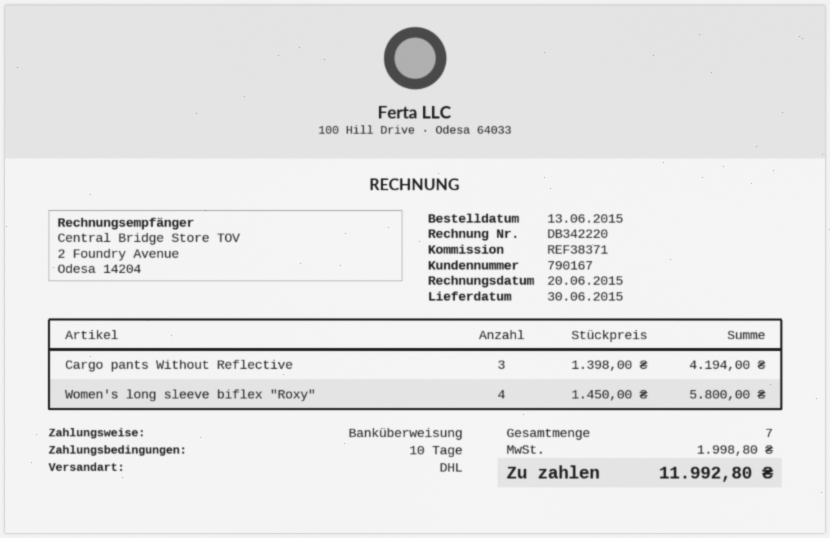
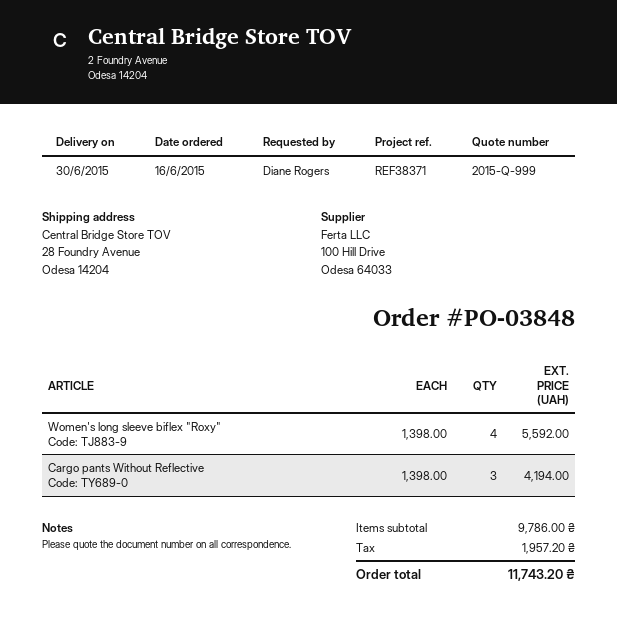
order date: 2015-06-13 -> 2015-06-16
Women's long sleeve biflex "Roxy": 4 x 1450.00 = 5800.00 -> 4 x 1398.00 = 5592.00
tax: 1998.80 -> 1957.20
total: 11992.80 -> 11743.20

